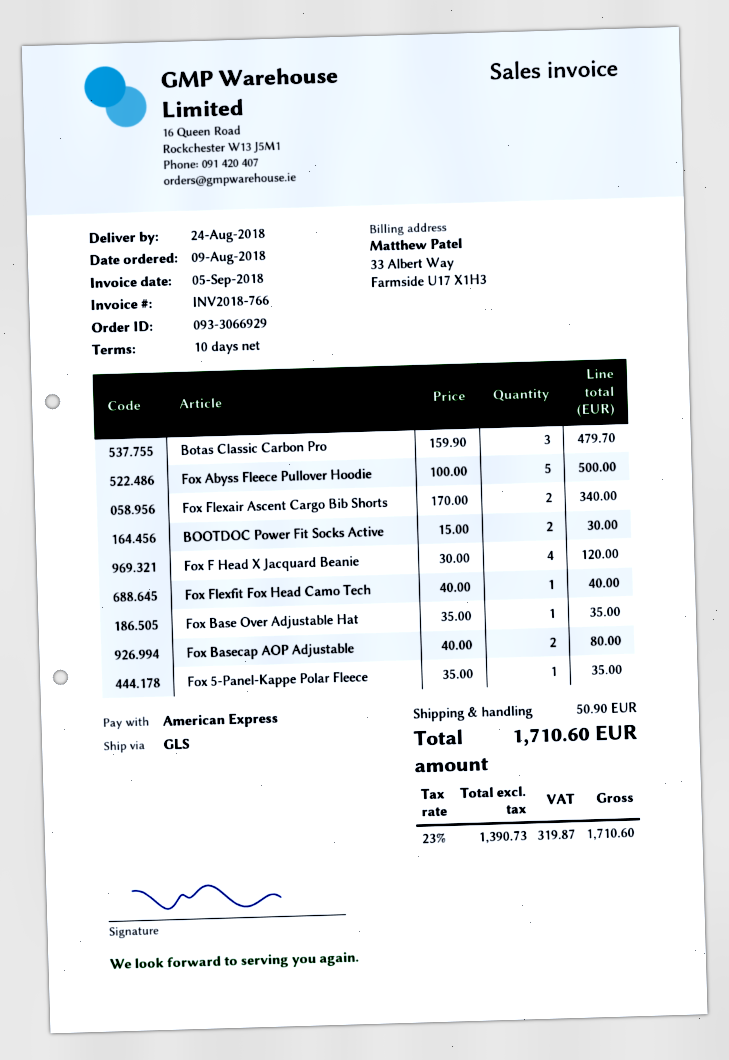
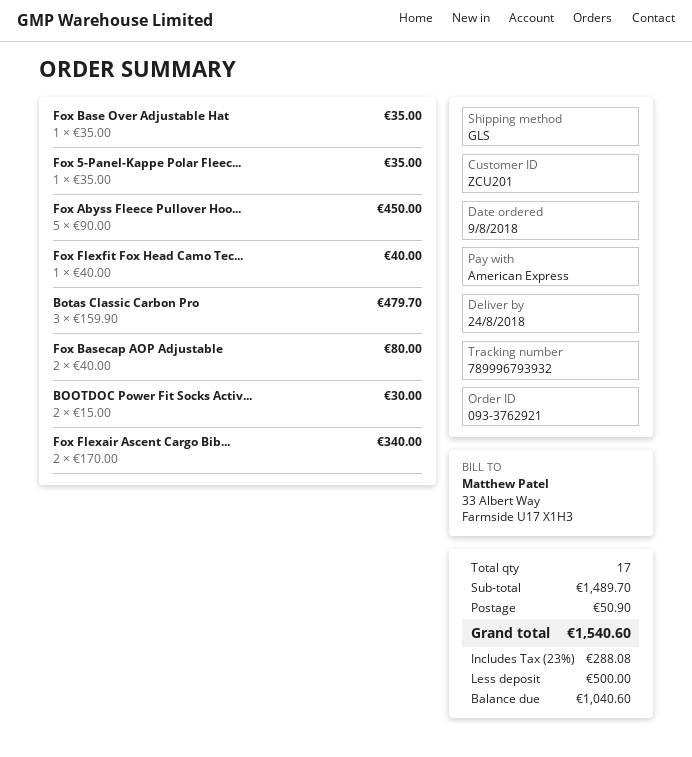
order number: 093-3066929 -> 093-3762921
Fox Abyss Fleece Pullover Hoodie: 5 x 100.00 = 500.00 -> 5 x 90.00 = 450.00
Fox F Head X Jacquard Beanie: 4 x 30.00 = 120.00 -> none
tax: 23% = 319.87 -> 23% = 288.08
total: 1710.60 -> 1540.60

